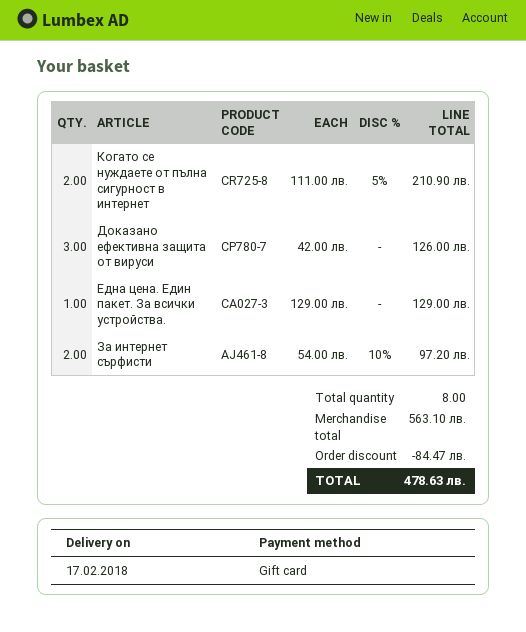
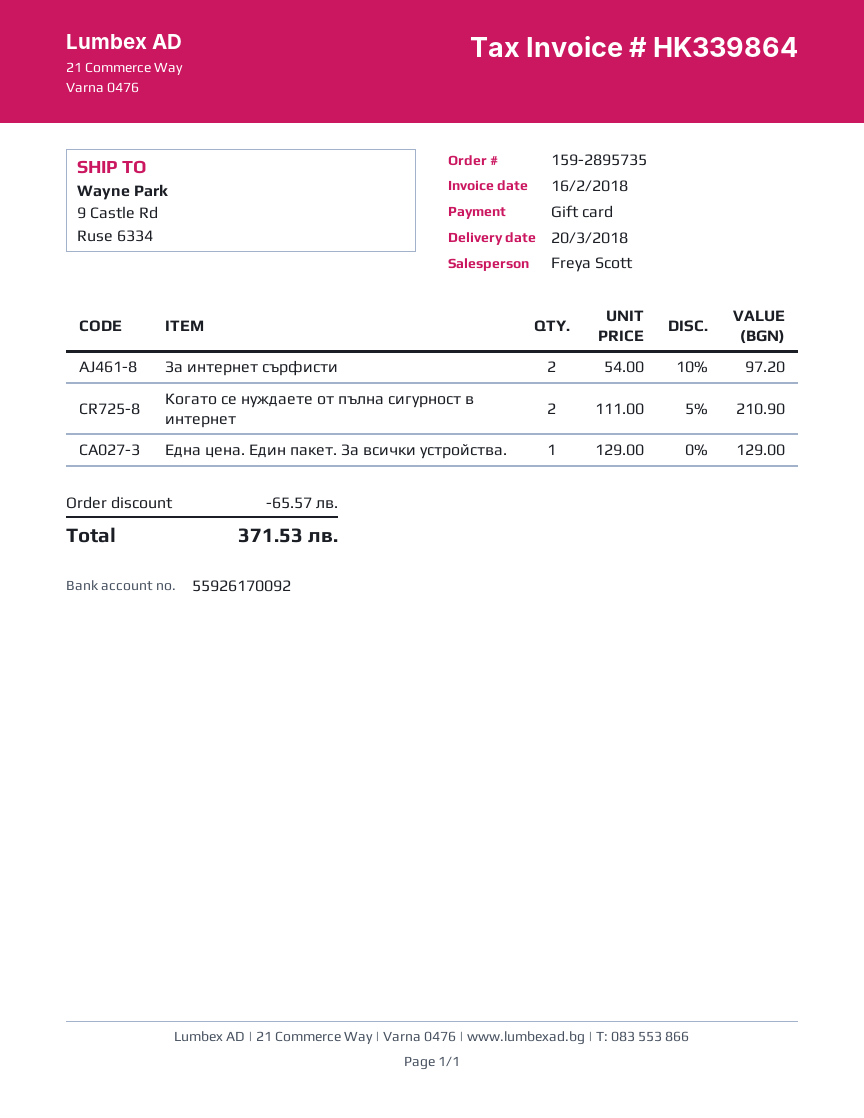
delivery date: 2018-02-17 -> 2018-03-20
Доказано ефективна защита от вируси: 3 x 42.00 = 126.00 -> none
discount: 84.47 -> 65.57
total: 478.63 -> 371.53

